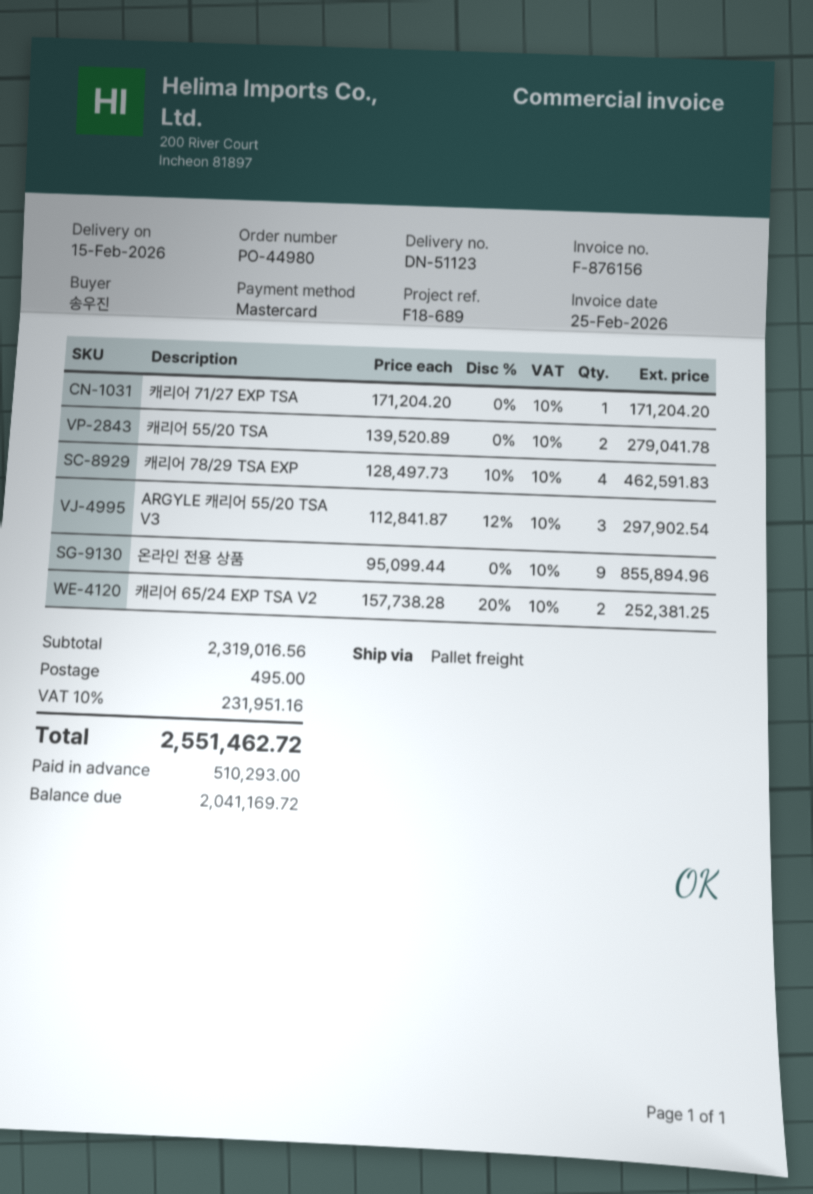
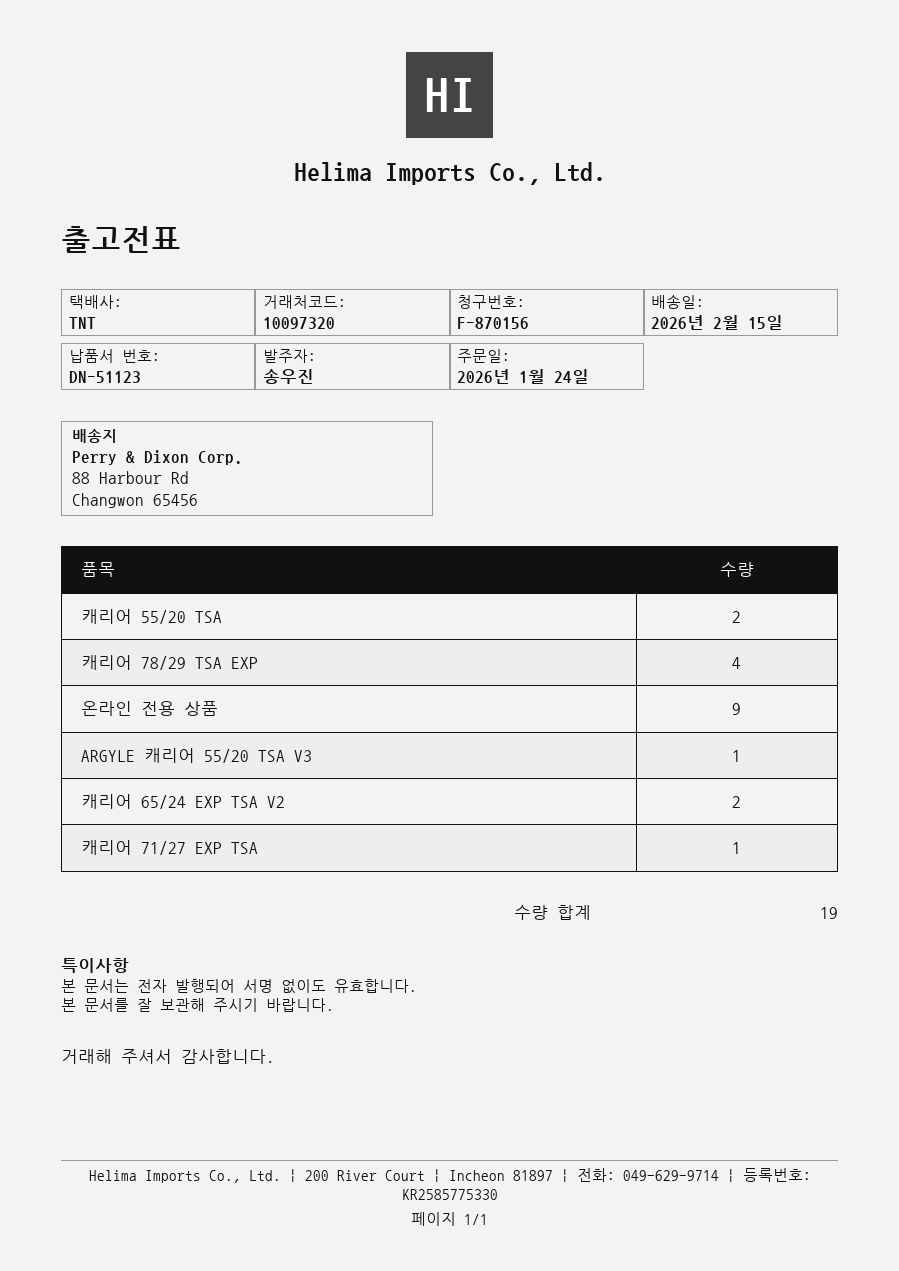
invoice number: F-876156 -> F-870156
shipping method: pallet freight -> TNT
ARGYLE 캐리어 55/20 TSA V3: 3 -> 1

